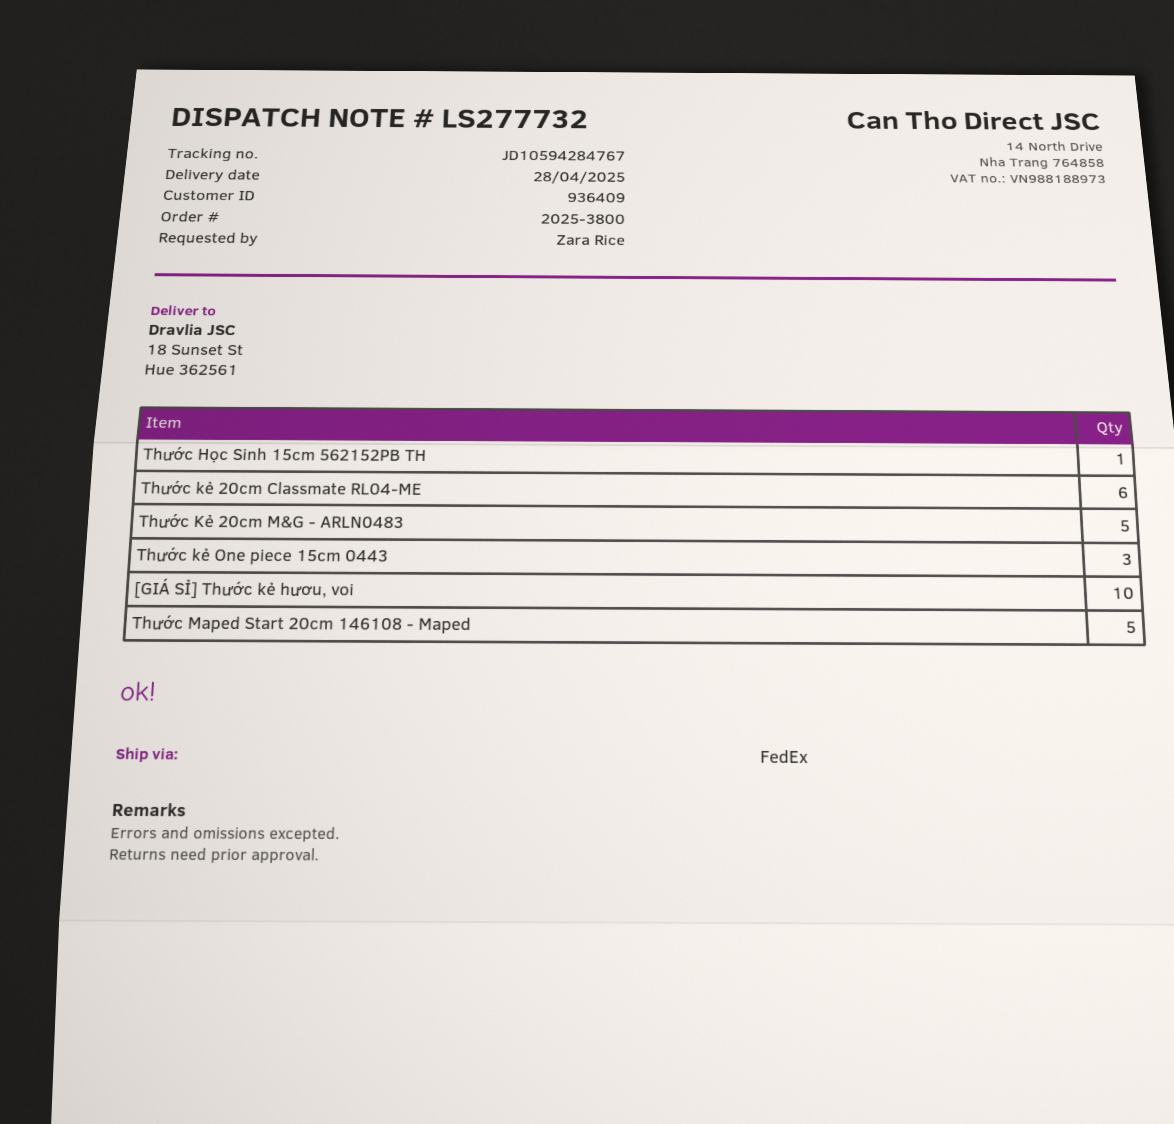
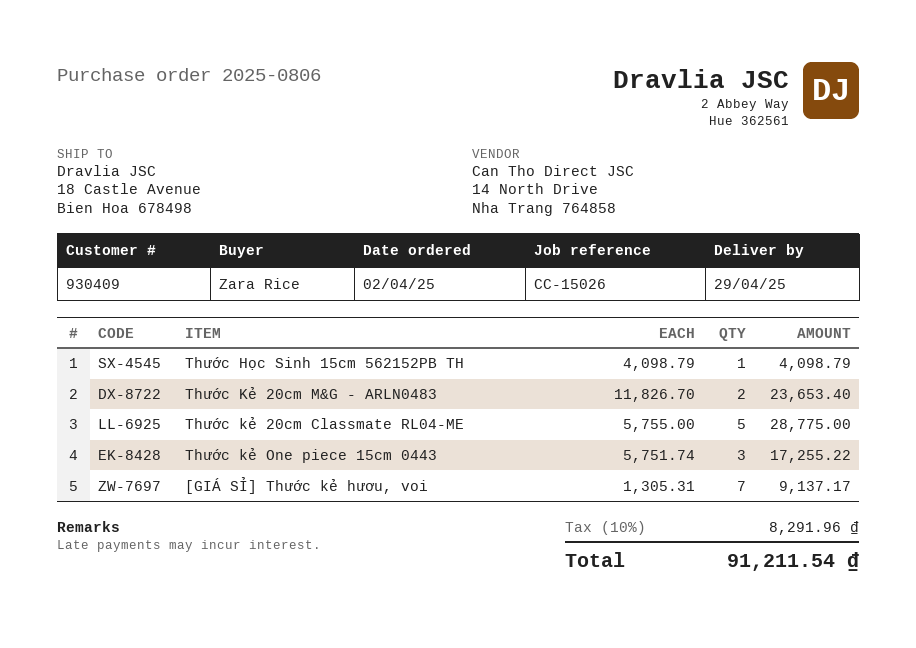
order number: 2025-3800 -> 2025-0806
delivery date: 2025-04-28 -> 2025-04-29
customer number: 936409 -> 930409
ship to: 18 Sunset St, Hue 362561 -> 18 Castle Avenue, Bien Hoa 678498
Thước kẻ 20cm Classmate RL04-ME: 6 -> 5
Thước Kẻ 20cm M&G - ARLN0483: 5 -> 2
[GIÁ SỈ] Thước kẻ hươu, voi: 10 -> 7
Thước Maped Start 20cm 146108 - Maped: 5 -> none

